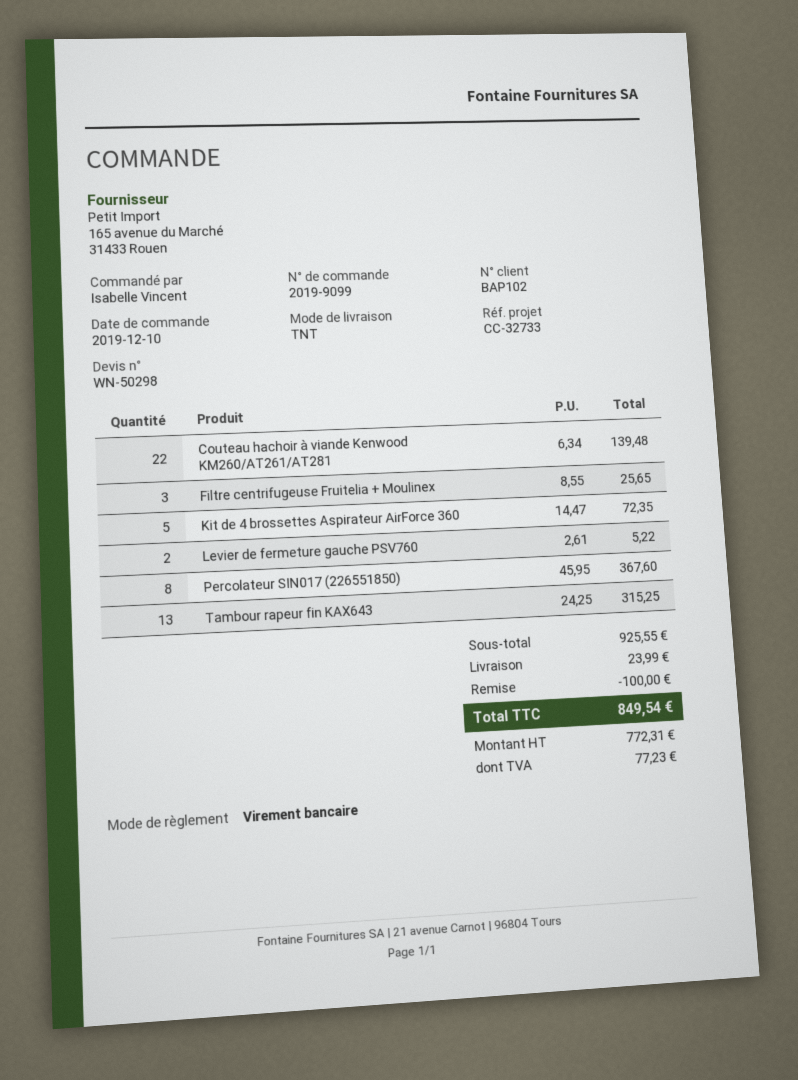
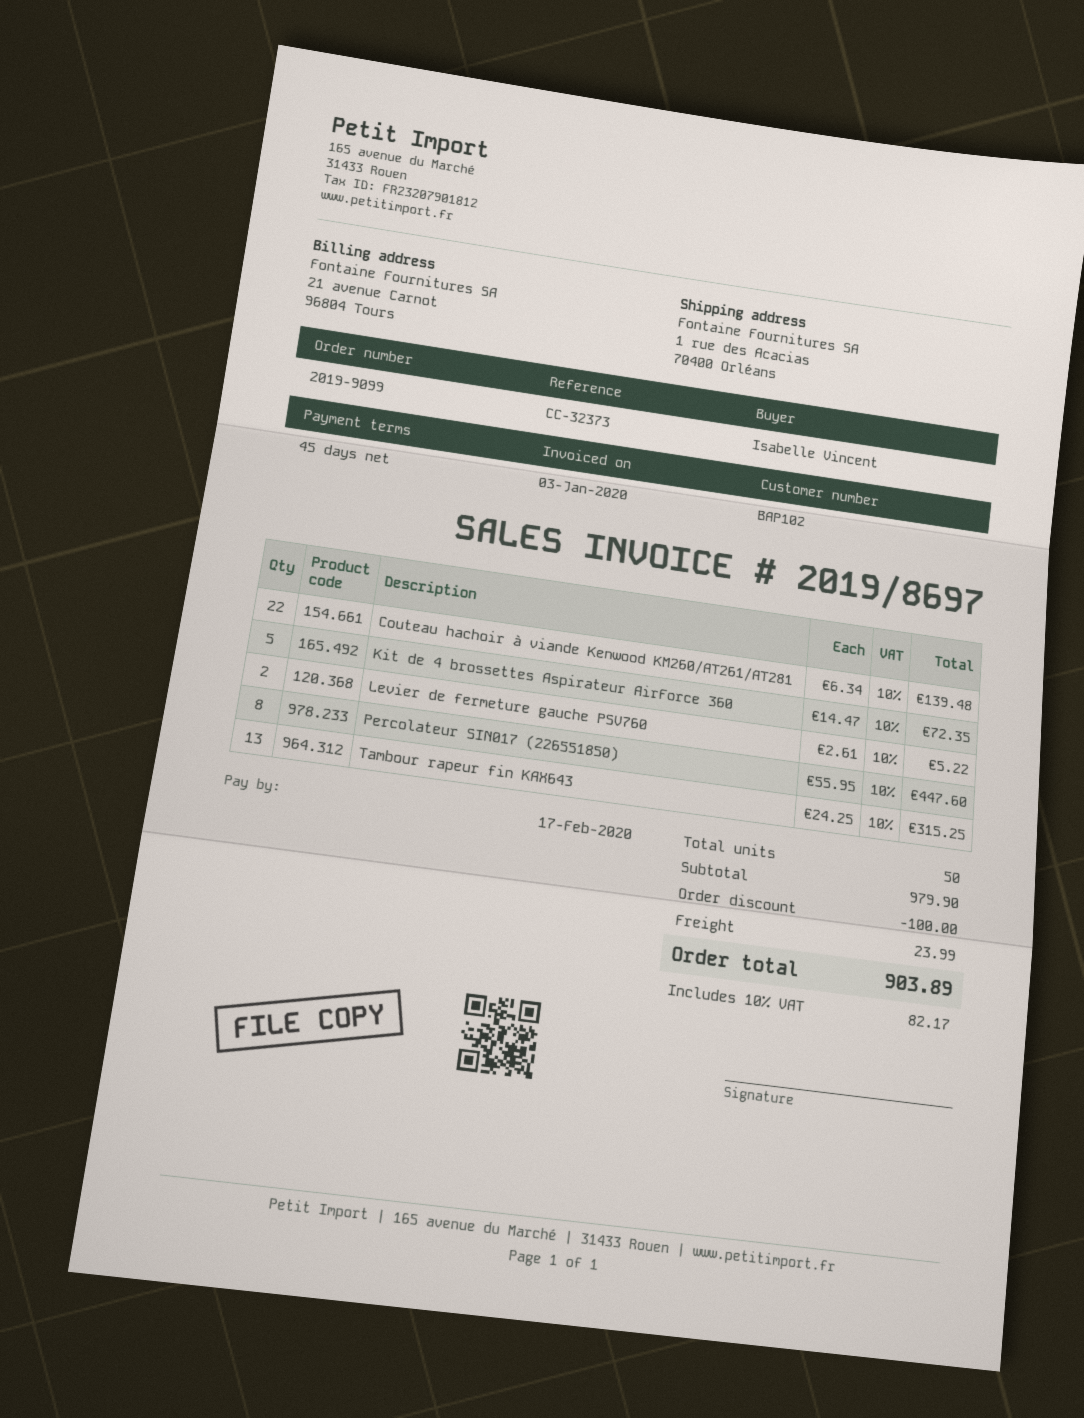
reference: CC-32733 -> CC-32373
Filtre centrifugeuse Fruitelia + Moulinex: 3 x 8.55 = 25.65 -> none
Percolateur SIN017 (226551850): 8 x 45.95 = 367.60 -> 8 x 55.95 = 447.60
subtotal: 925.55 -> 979.90
tax: 77.23 -> 82.17
total: 849.54 -> 903.89

